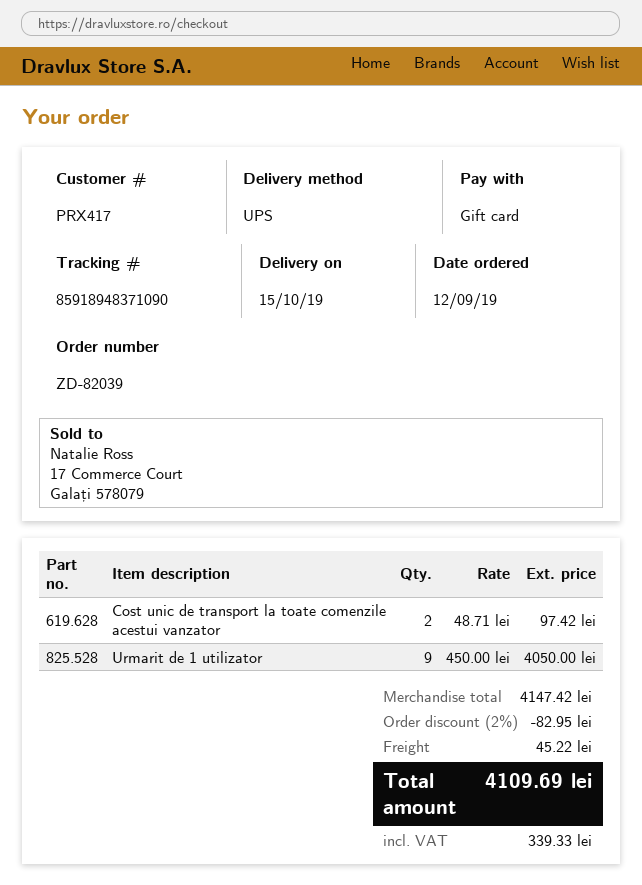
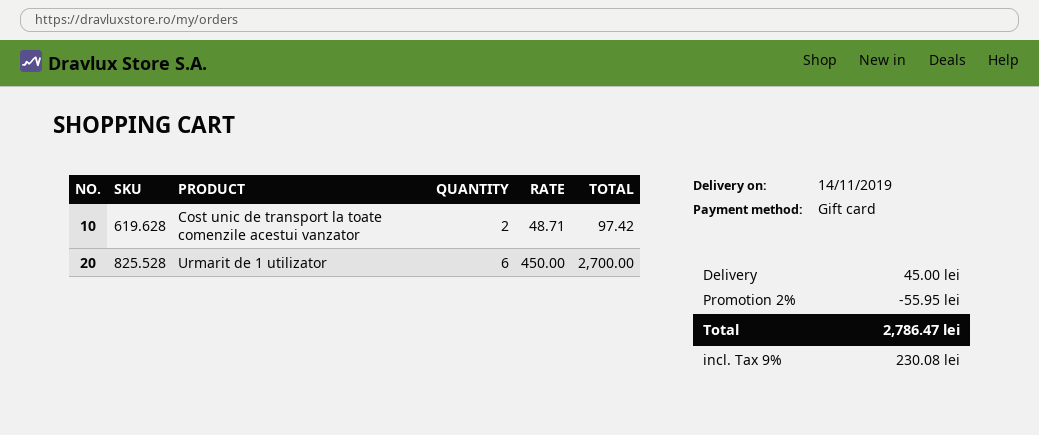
delivery date: 2019-10-15 -> 2019-11-14
Urmarit de 1 utilizator: 9 x 450.00 = 4050.00 -> 6 x 450.00 = 2700.00
discount: 2% = 82.95 -> 2% = 55.95
shipping: 45.22 -> 45.00
tax: 339.33 -> 230.08
total: 4109.69 -> 2786.47

